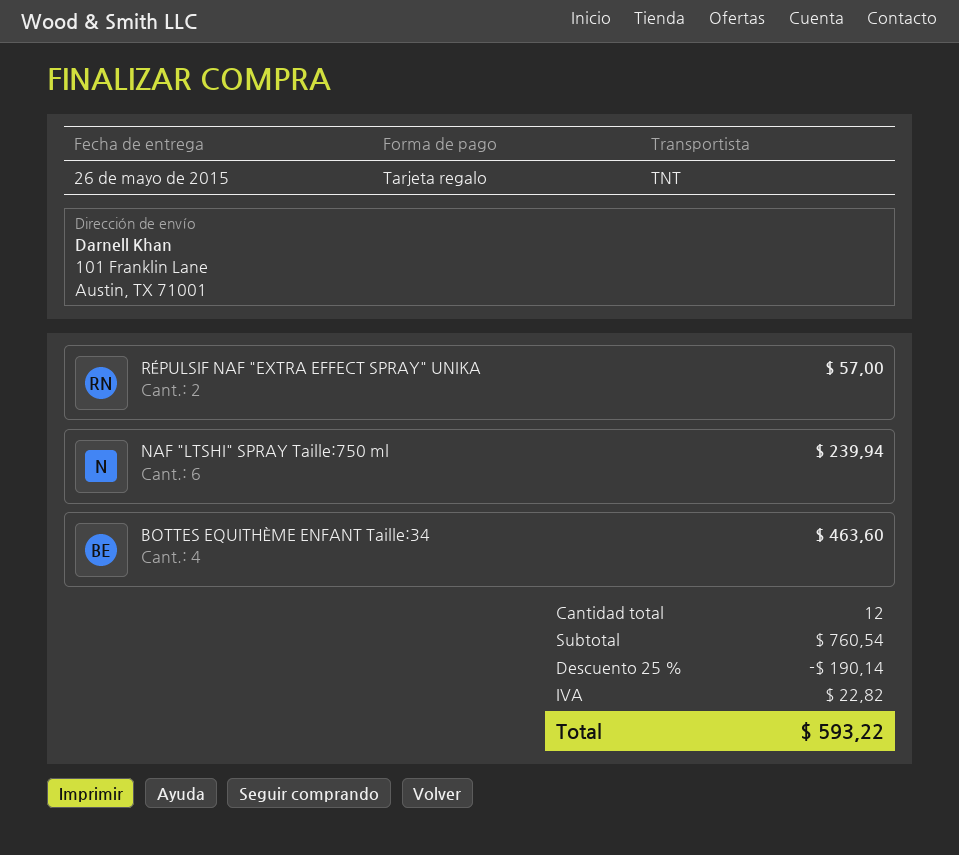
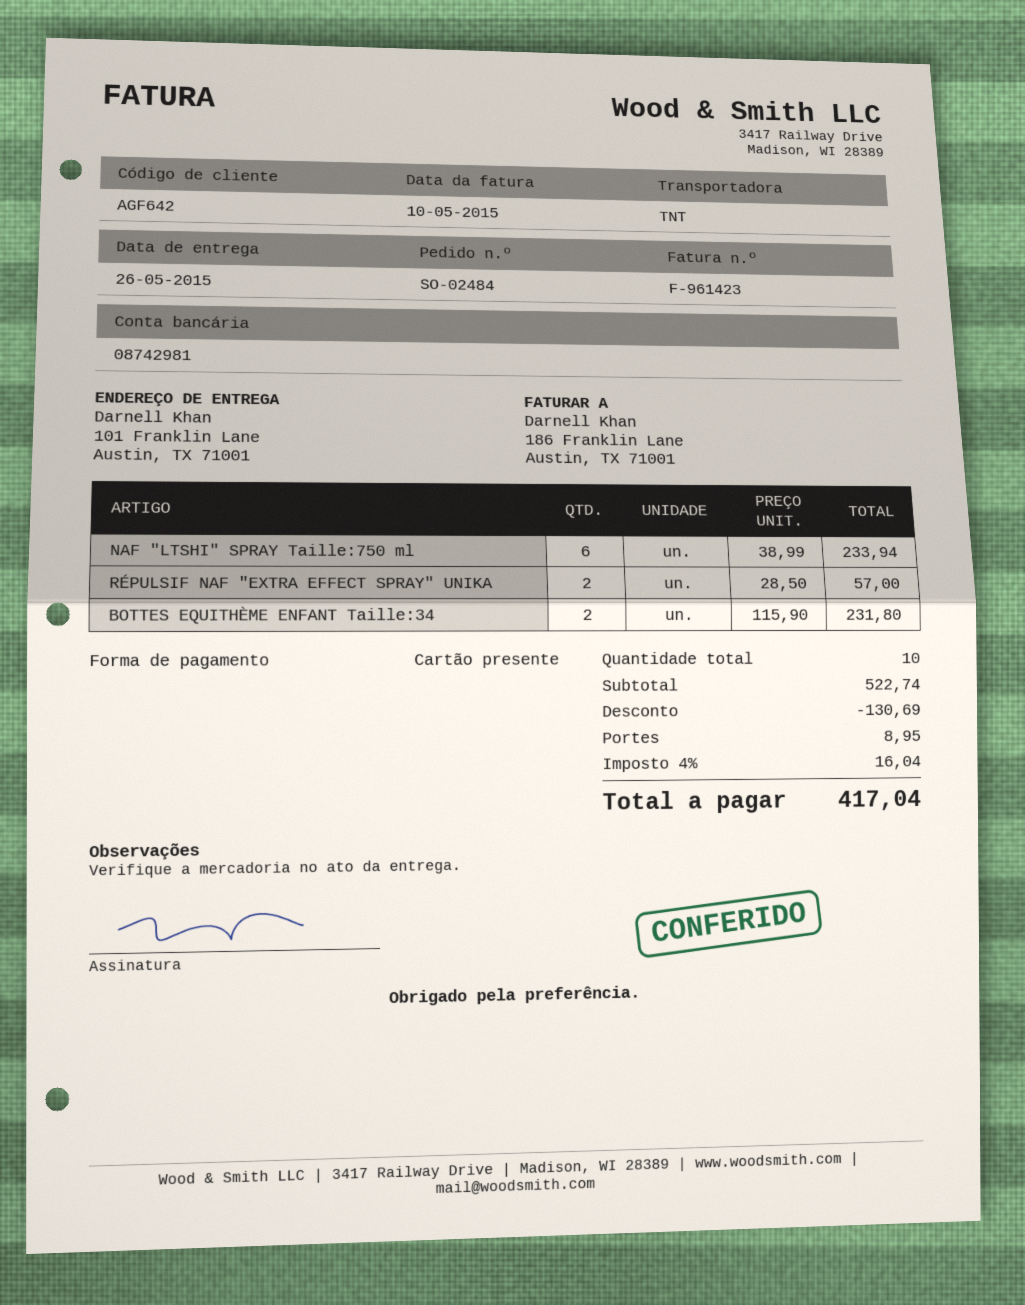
NAF "LTSHI" SPRAY Taille:750 ml: 6 for 239.94 -> 6 for 233.94
BOTTES EQUITHÈME ENFANT Taille:34: 4 for 463.60 -> 2 for 231.80
total quantity: 12 -> 10
subtotal: 760.54 -> 522.74
discount: 190.14 -> 130.69
shipping: none -> 8.95
tax: 22.82 -> 16.04
total: 593.22 -> 417.04

